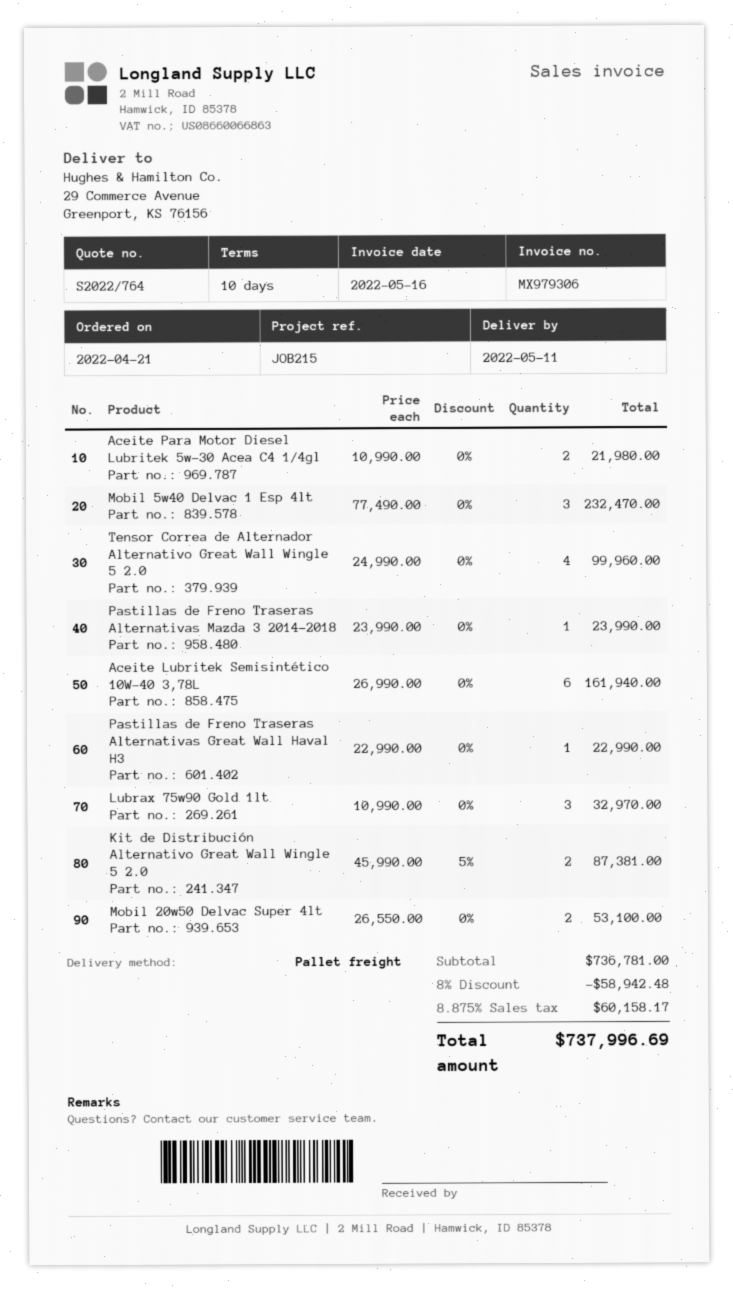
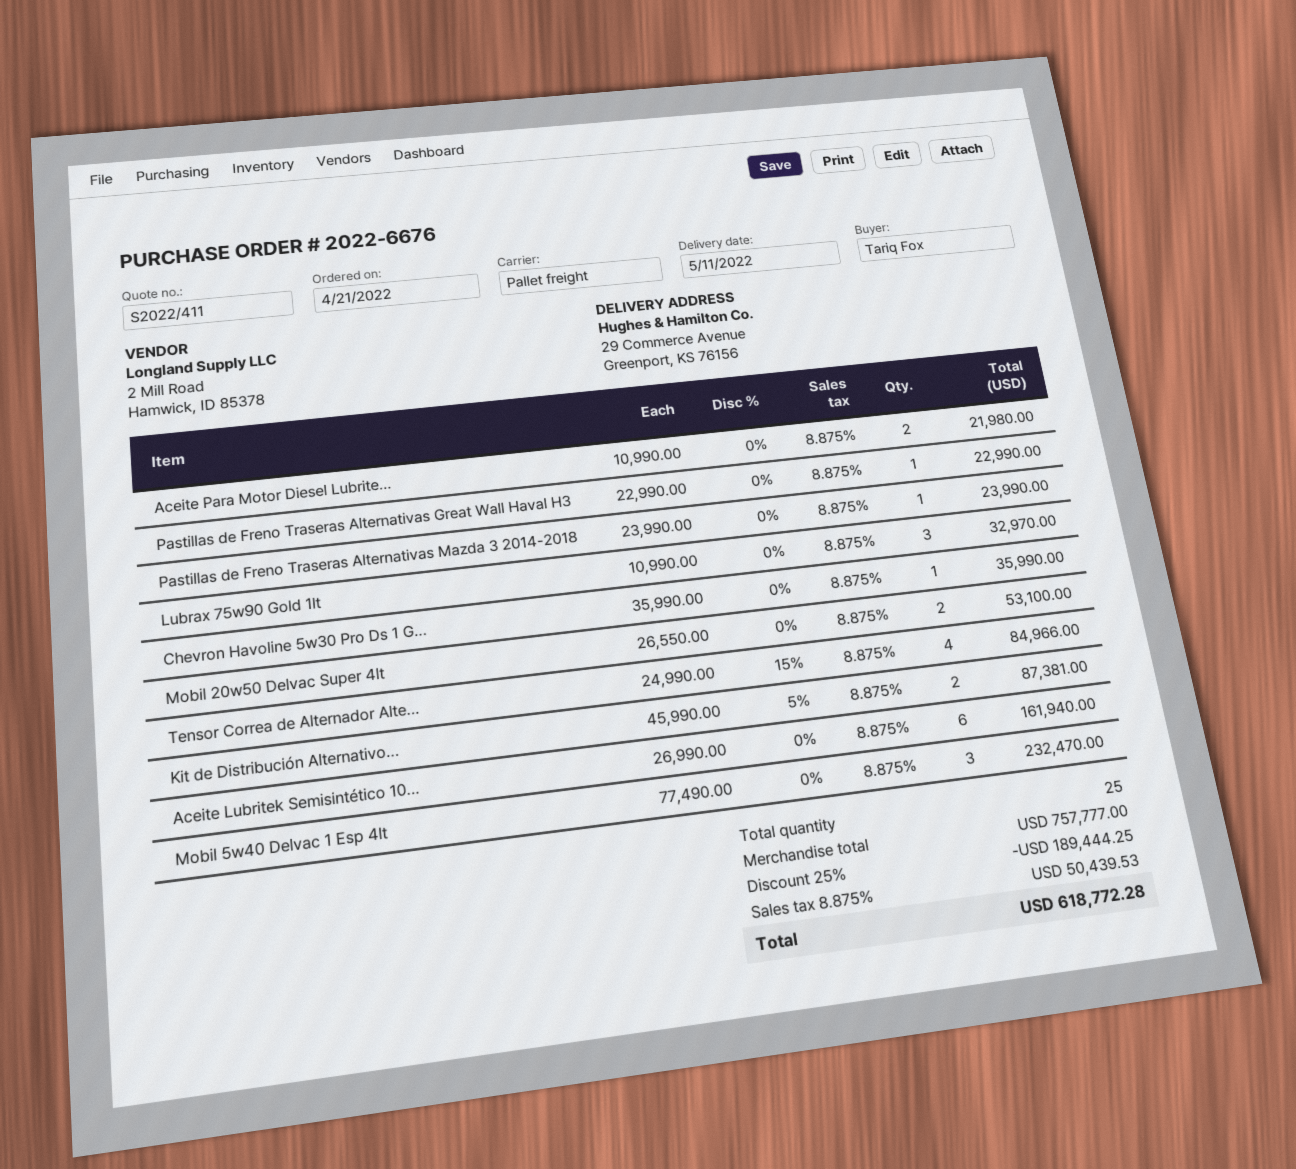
quote number: S2022/764 -> S2022/411
Tensor Correa de Alternador Alternativo Great Wall Wingle 5 2.0: 4 x 24990.00 = 99960.00 -> 4 x 24990.00 - 15% = 84966.00
Chevron Havoline 5w30 Pro Ds 1 G...: none -> 1 x 35990.00 = 35990.00
subtotal: 736781.00 -> 757777.00
discount: 8% = 58942.48 -> 25% = 189444.25
tax: 8.875% = 60158.17 -> 8.875% = 50439.53
total: 737996.69 -> 618772.28

